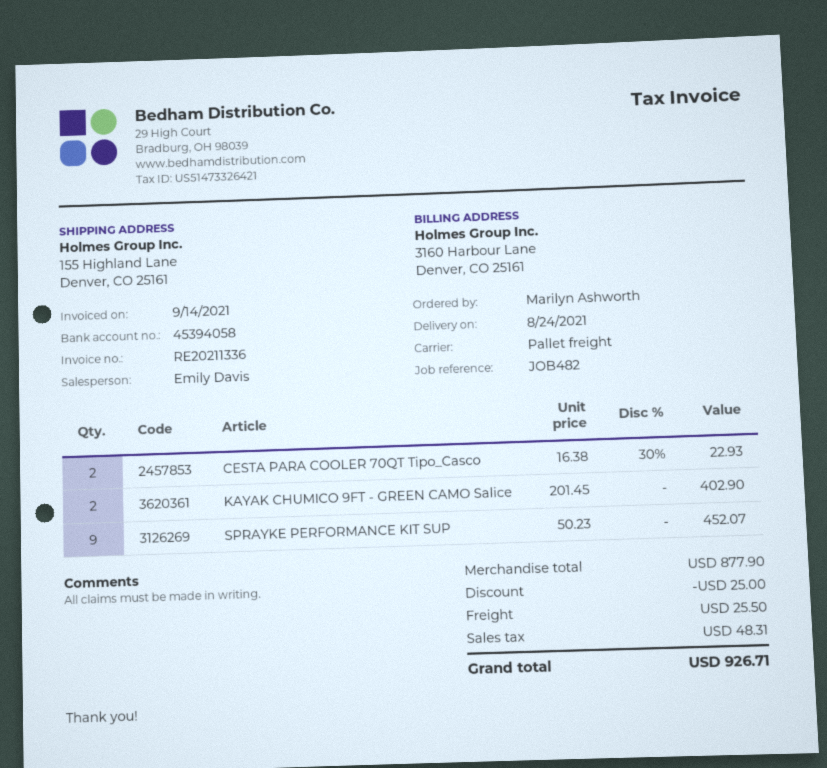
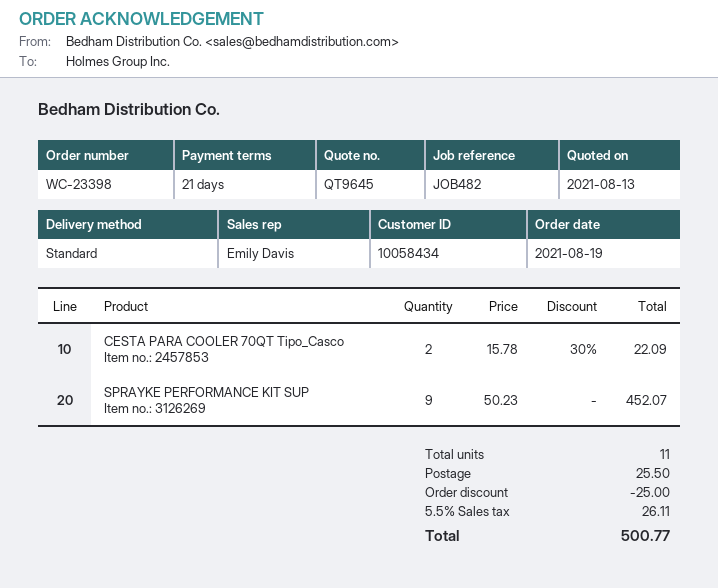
shipping method: pallet freight -> standard
CESTA PARA COOLER 70QT Tipo_Casco: 2 x 16.38 - 30% = 22.93 -> 2 x 15.78 - 30% = 22.09
KAYAK CHUMICO 9FT - GREEN CAMO Salice: 2 x 201.45 = 402.90 -> none
tax: 48.31 -> 26.11
total: 926.71 -> 500.77

